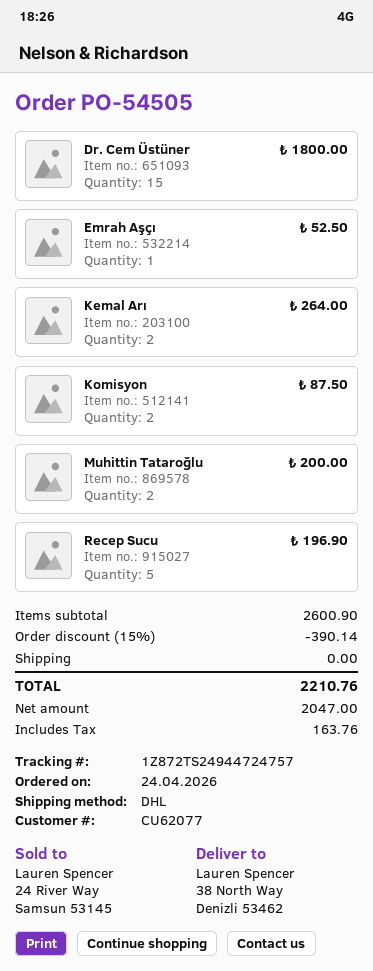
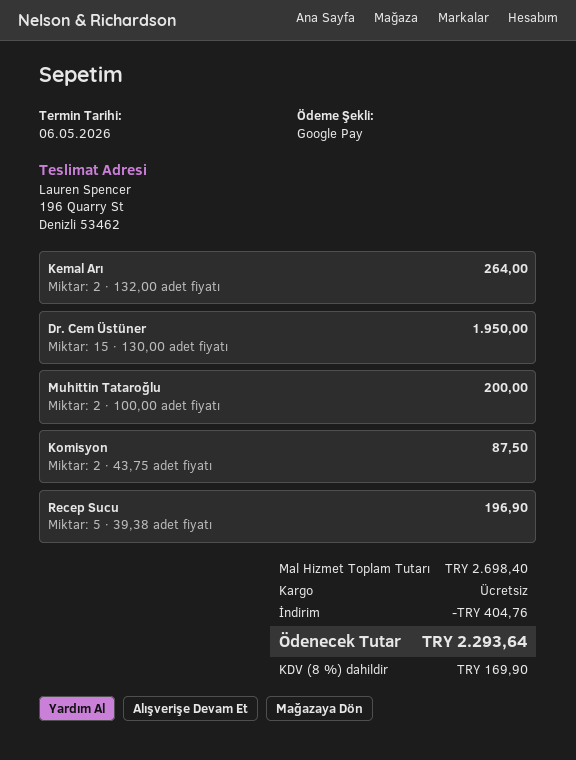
ship to: 38 North Way, Denizli 53462 -> 196 Quarry St, Denizli 53462
Dr. Cem Üstüner: 15 for 1800.00 -> 15 for 1950.00
Emrah Aşçı: 1 for 52.50 -> none
subtotal: 2600.90 -> 2698.40
discount: 390.14 -> 404.76
tax: 163.76 -> 169.90
total: 2210.76 -> 2293.64

